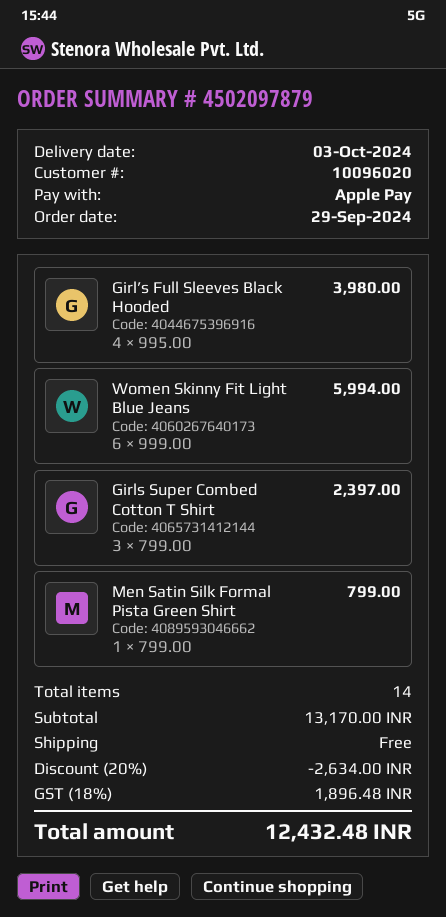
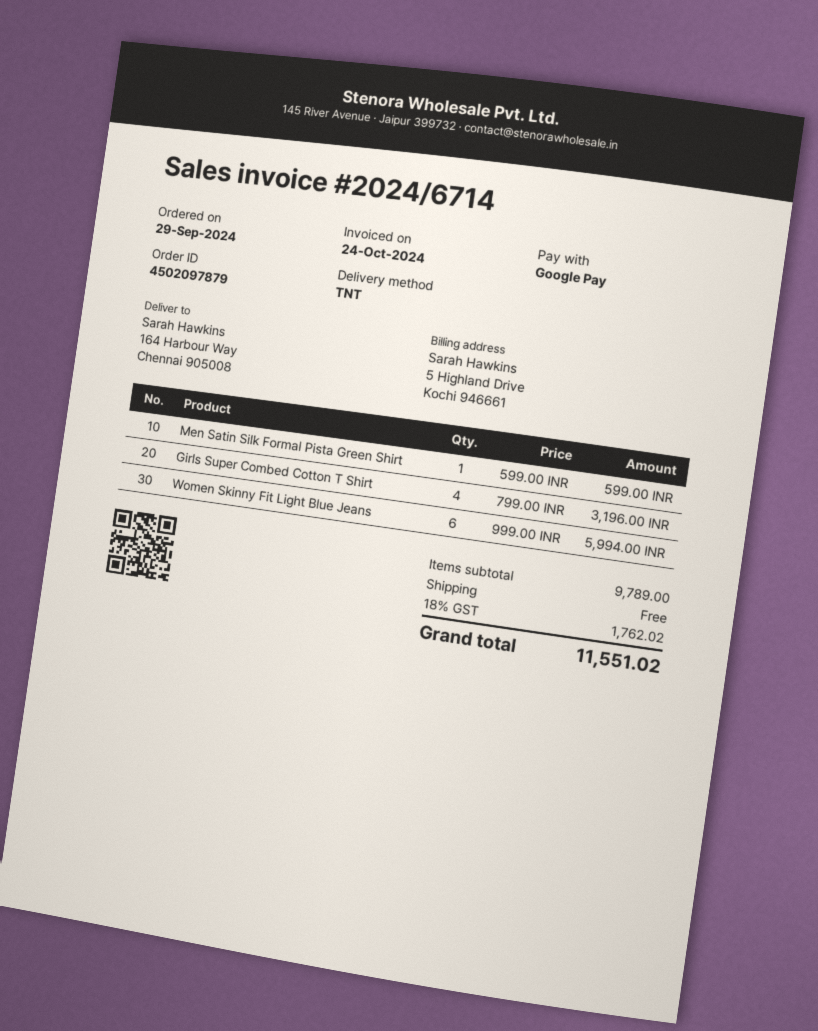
payment method: Apple Pay -> Google Pay
Girl’s Full Sleeves Black Hooded: 4 x 995.00 = 3980.00 -> none
Girls Super Combed Cotton T Shirt: 3 x 799.00 = 2397.00 -> 4 x 799.00 = 3196.00
Men Satin Silk Formal Pista Green Shirt: 1 x 799.00 = 799.00 -> 1 x 599.00 = 599.00
subtotal: 13170.00 -> 9789.00
discount: 20% = 2634.00 -> none
tax: 18% = 1896.48 -> 18% = 1762.02
total: 12432.48 -> 11551.02

